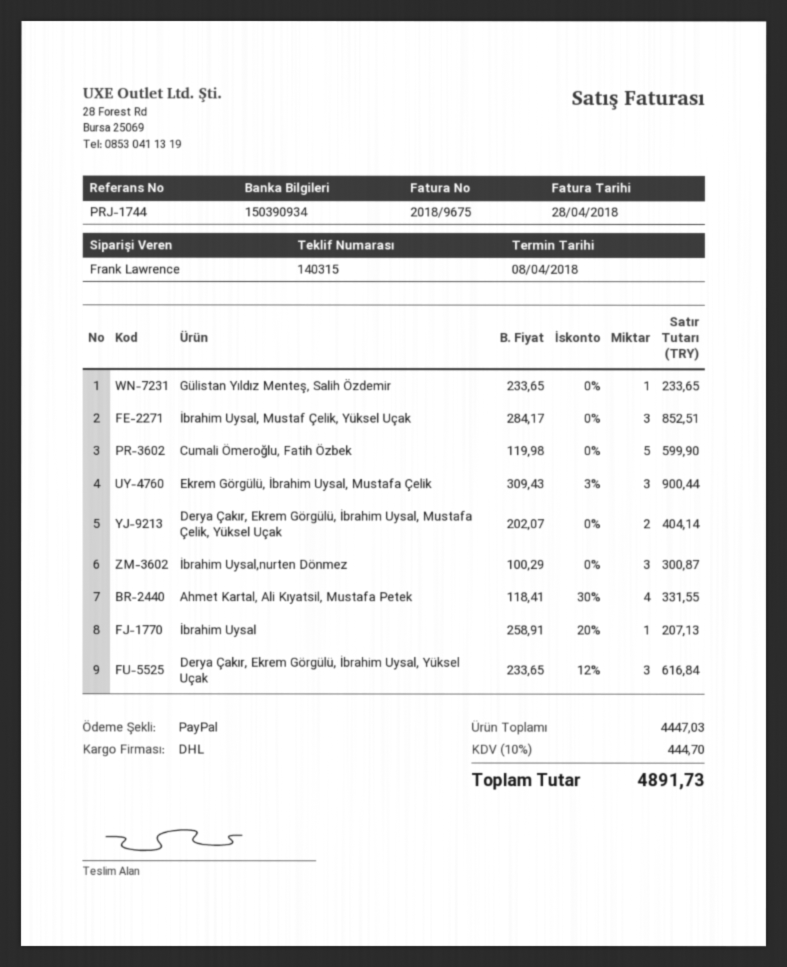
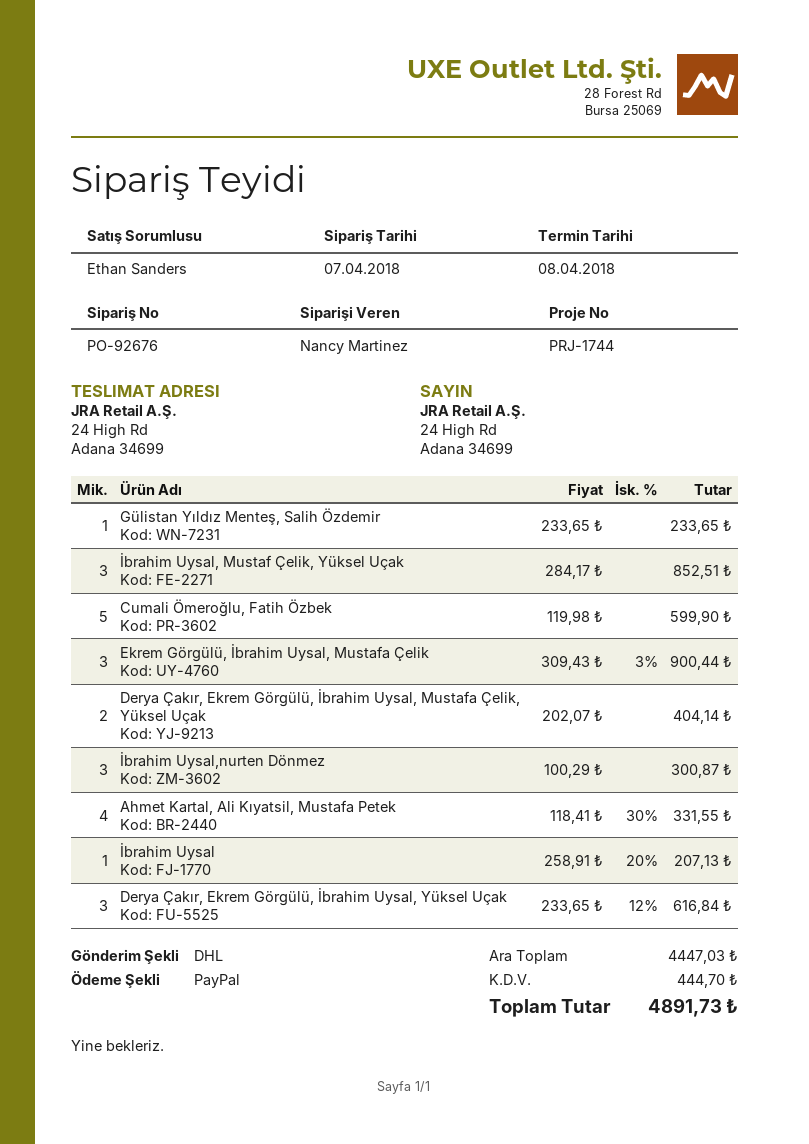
ordered by: Frank Lawrence -> Nancy Martinez

